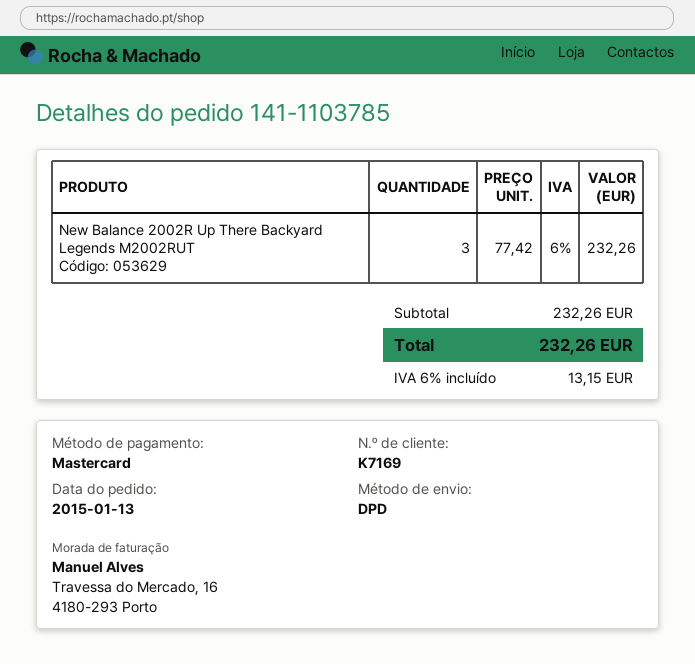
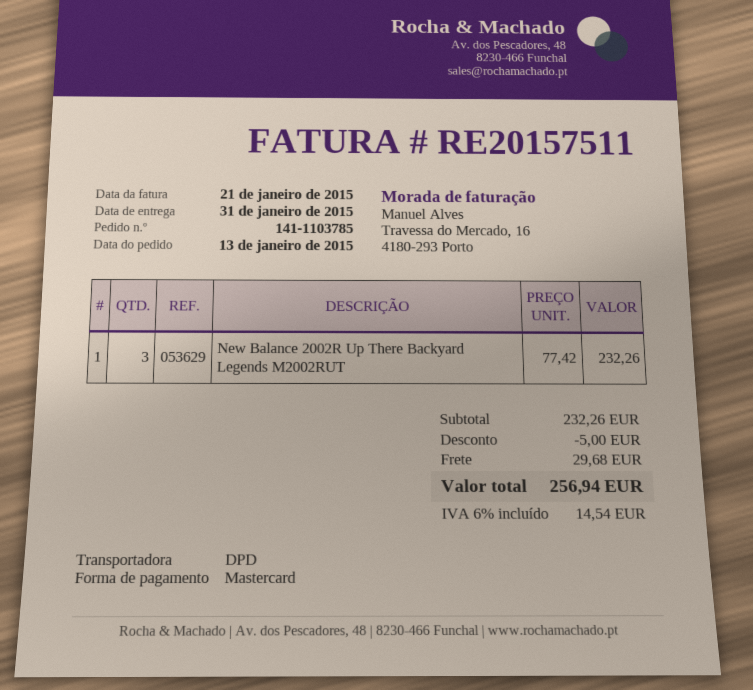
discount: none -> 5.00
shipping: none -> 29.68
tax: 6% = 13.15 -> 6% = 14.54
total: 232.26 -> 256.94

